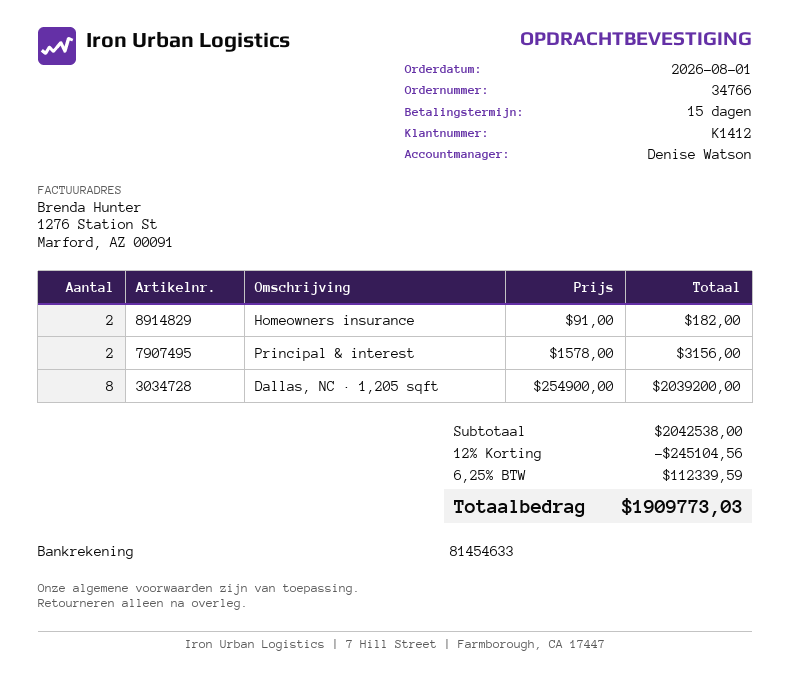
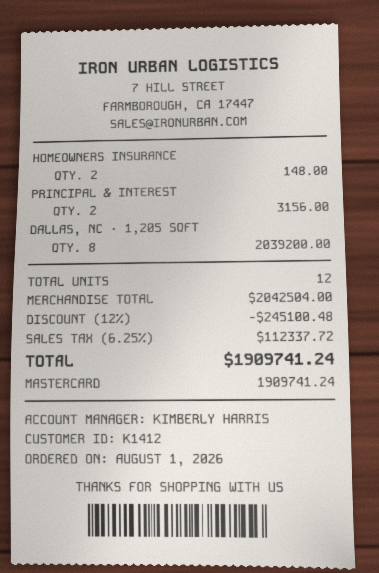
sales rep: Denise Watson -> KIMBERLY HARRIS
Homeowners insurance: 2 for 182.00 -> 2 for 148.00
subtotal: 2042538.00 -> 2042504.00
discount: 12% = 245104.56 -> 12% = 245100.48
tax: 6.25% = 112339.59 -> 6.25% = 112337.72
total: 1909773.03 -> 1909741.24

